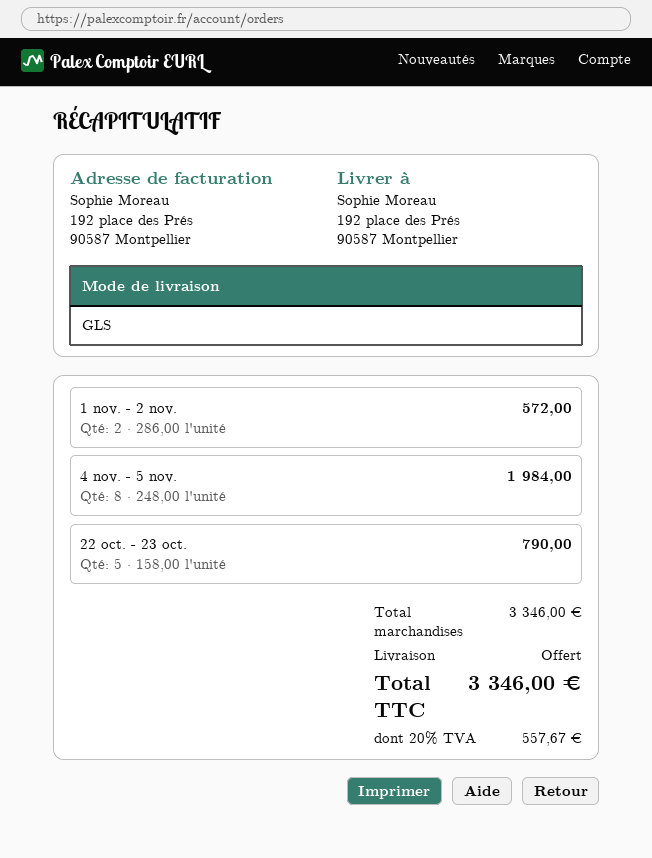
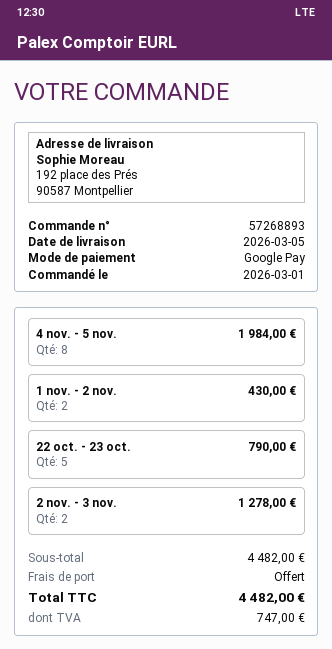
1 nov. - 2 nov.: 2 for 572.00 -> 2 for 430.00
2 nov. - 3 nov.: none -> 2 for 1278.00
subtotal: 3346.00 -> 4482.00
tax: 557.67 -> 747.00
total: 3346.00 -> 4482.00

